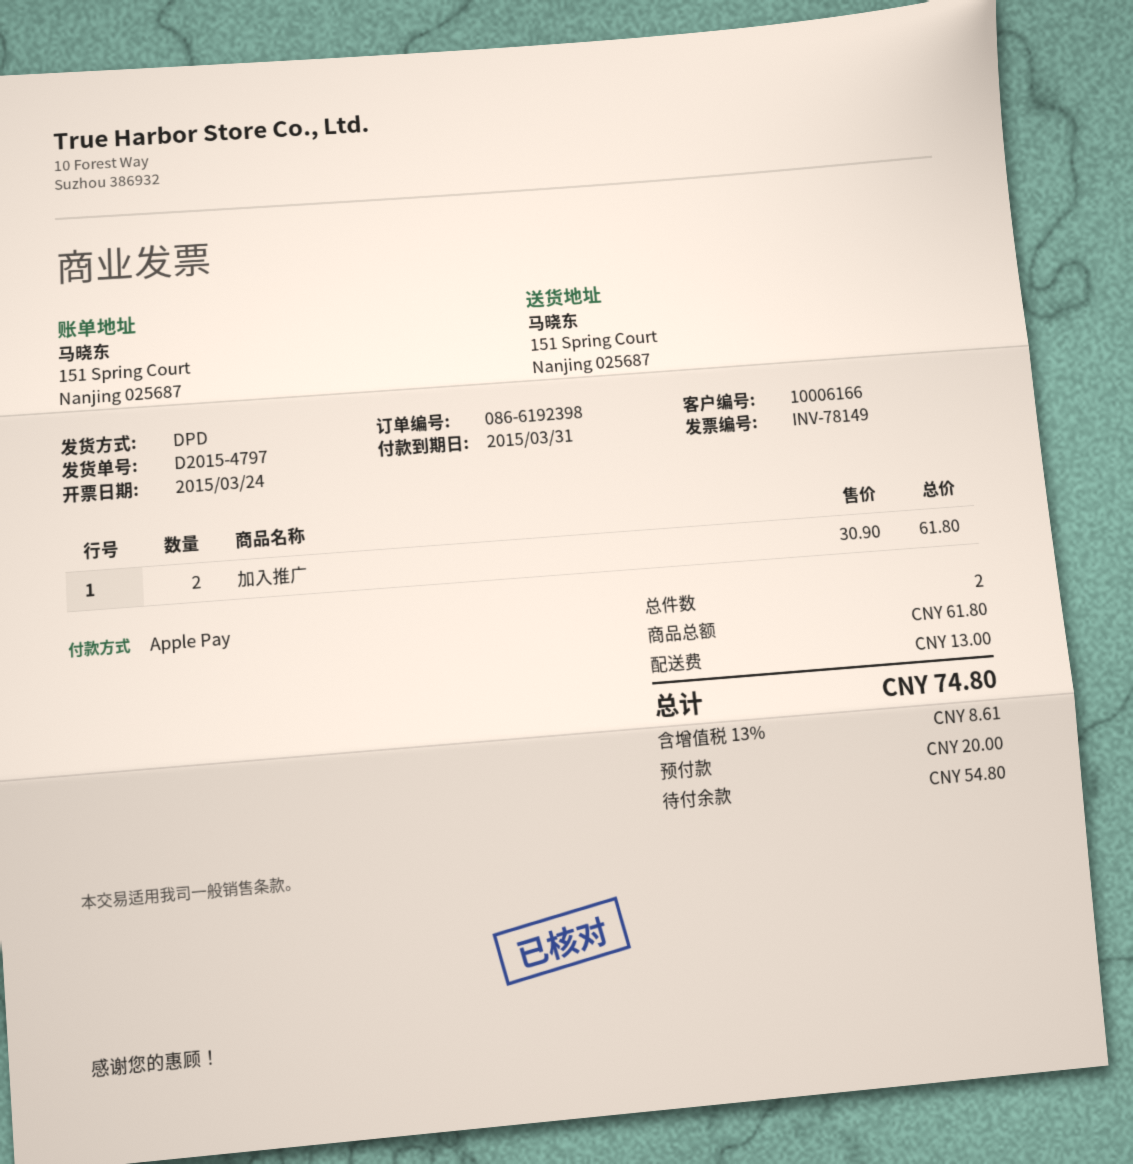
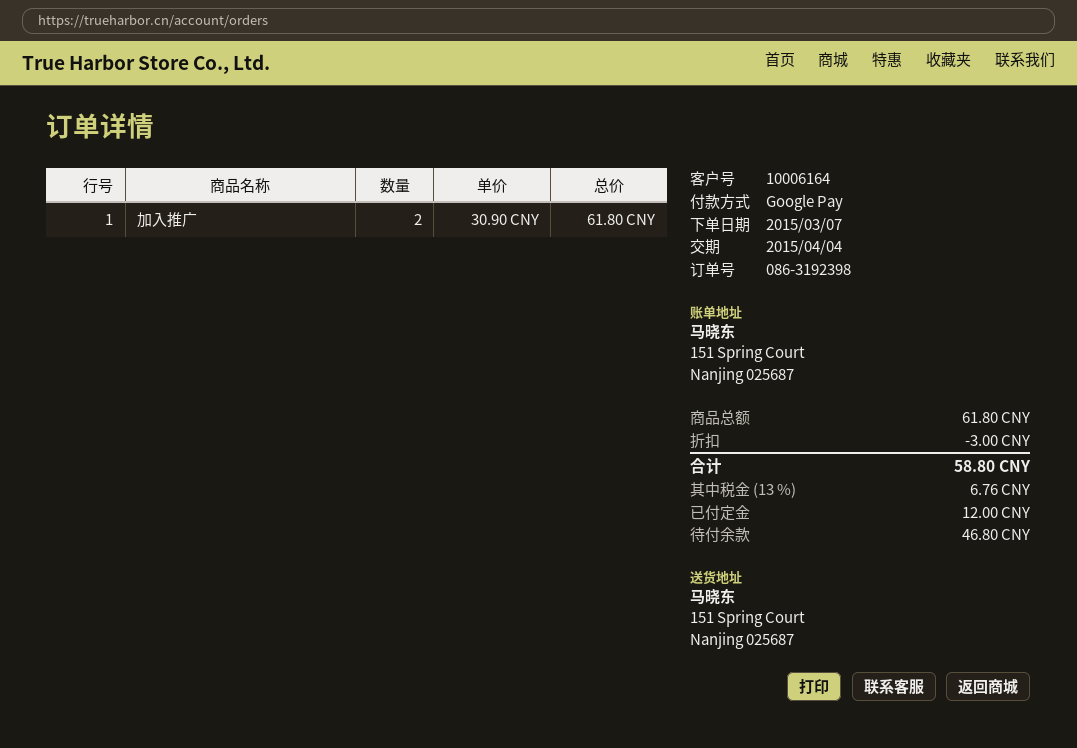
order number: 086-6192398 -> 086-3192398
customer number: 10006166 -> 10006164
payment method: Apple Pay -> Google Pay
discount: none -> 3.00
shipping: 13.00 -> none
tax: 13% = 8.61 -> 13% = 6.76
total: 74.80 -> 58.80
deposit: 20.00 -> 12.00
balance: 54.80 -> 46.80

